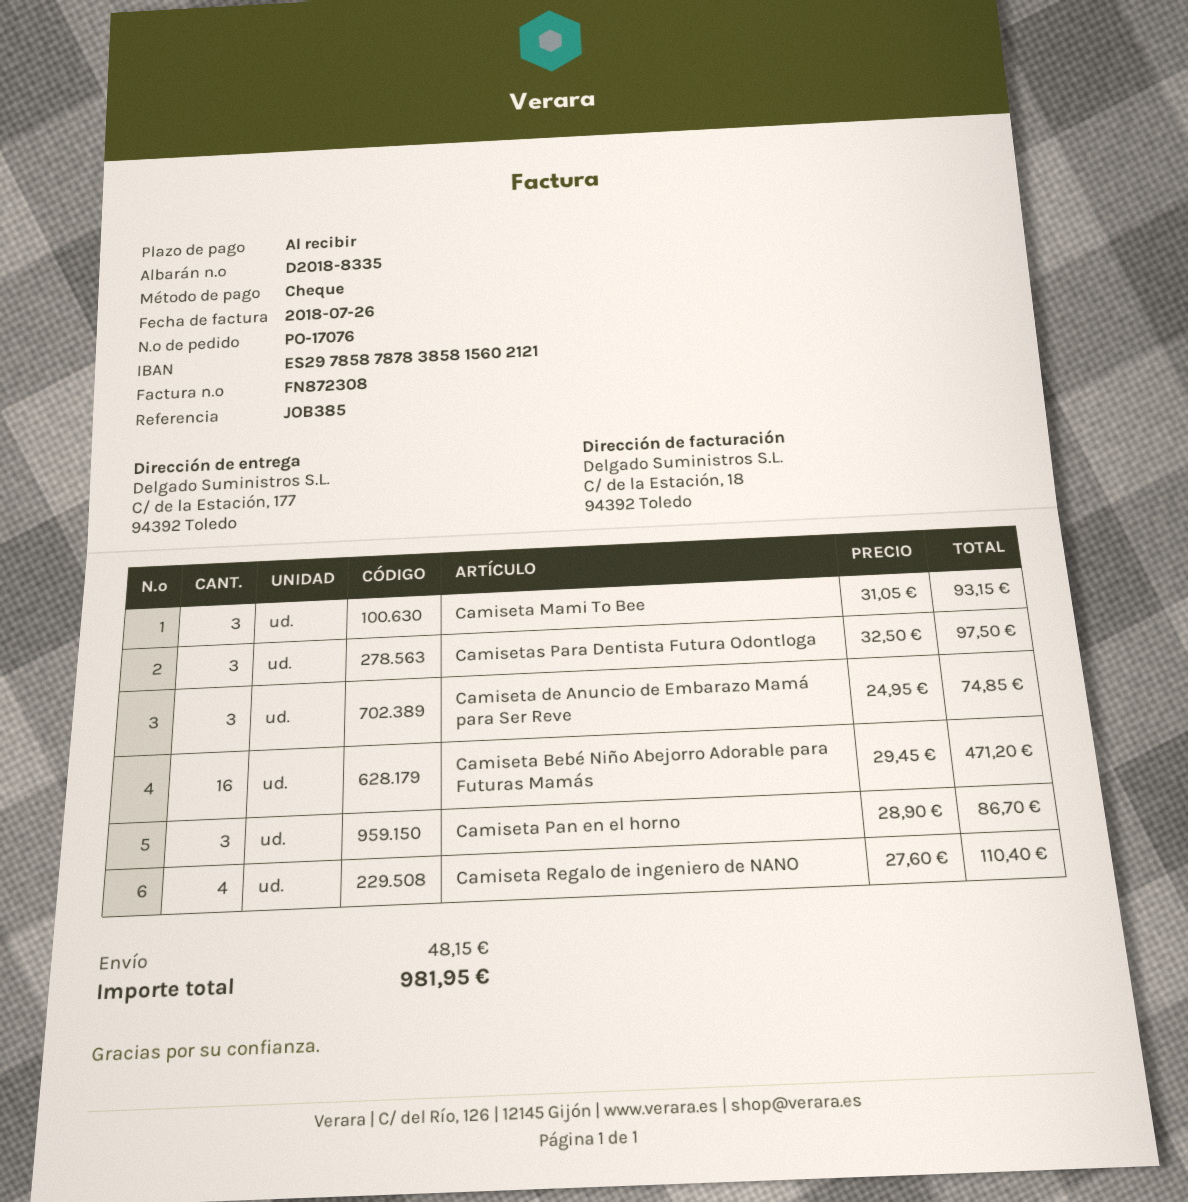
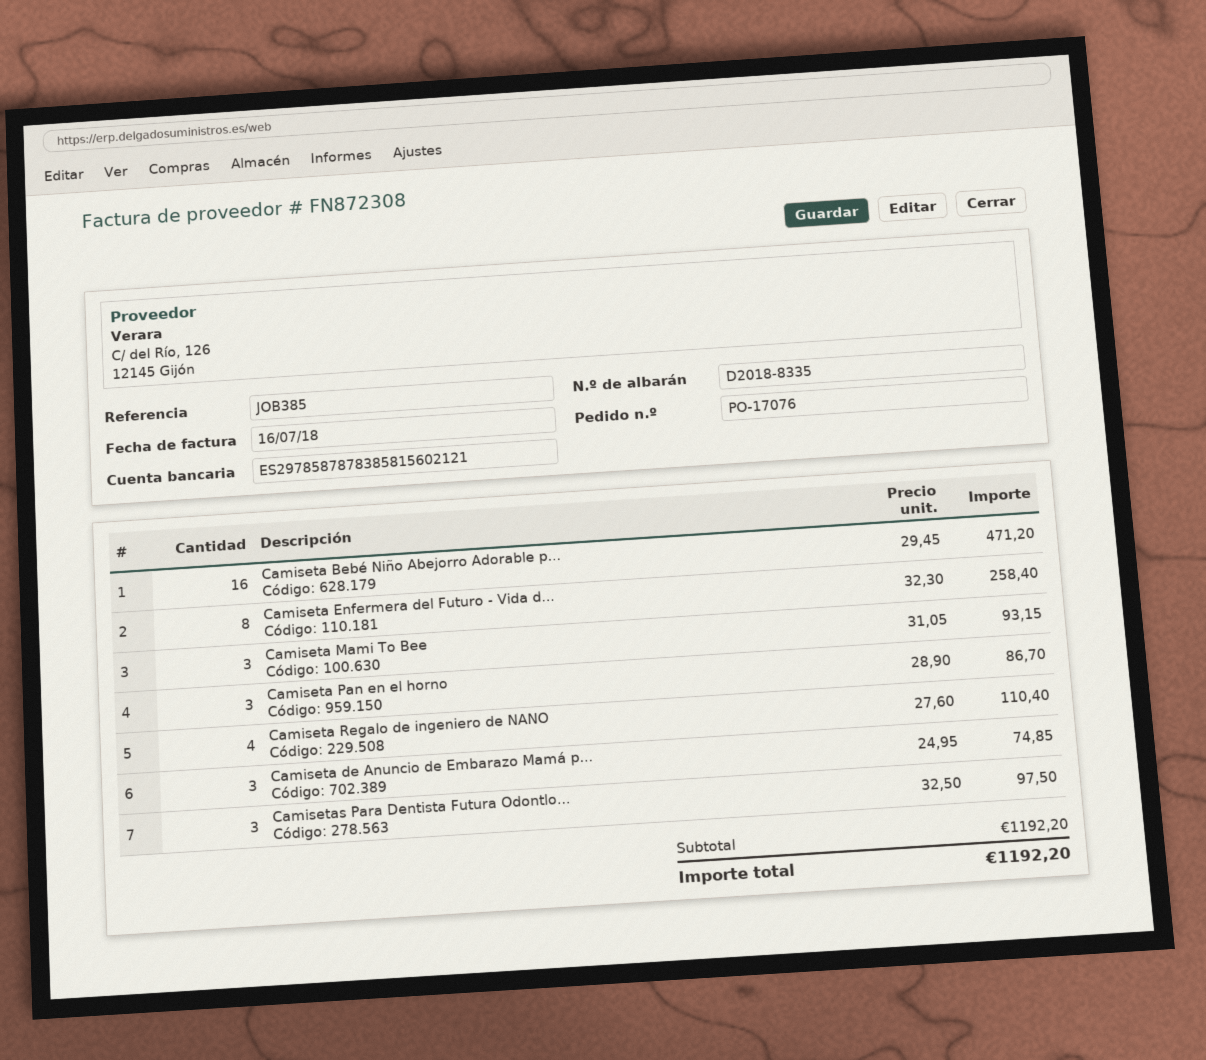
invoice date: 2018-07-26 -> 2018-07-16
Camiseta Enfermera del Futuro - Vida d...: none -> 8 x 32.30 = 258.40
shipping: 48.15 -> none
total: 981.95 -> 1192.20

